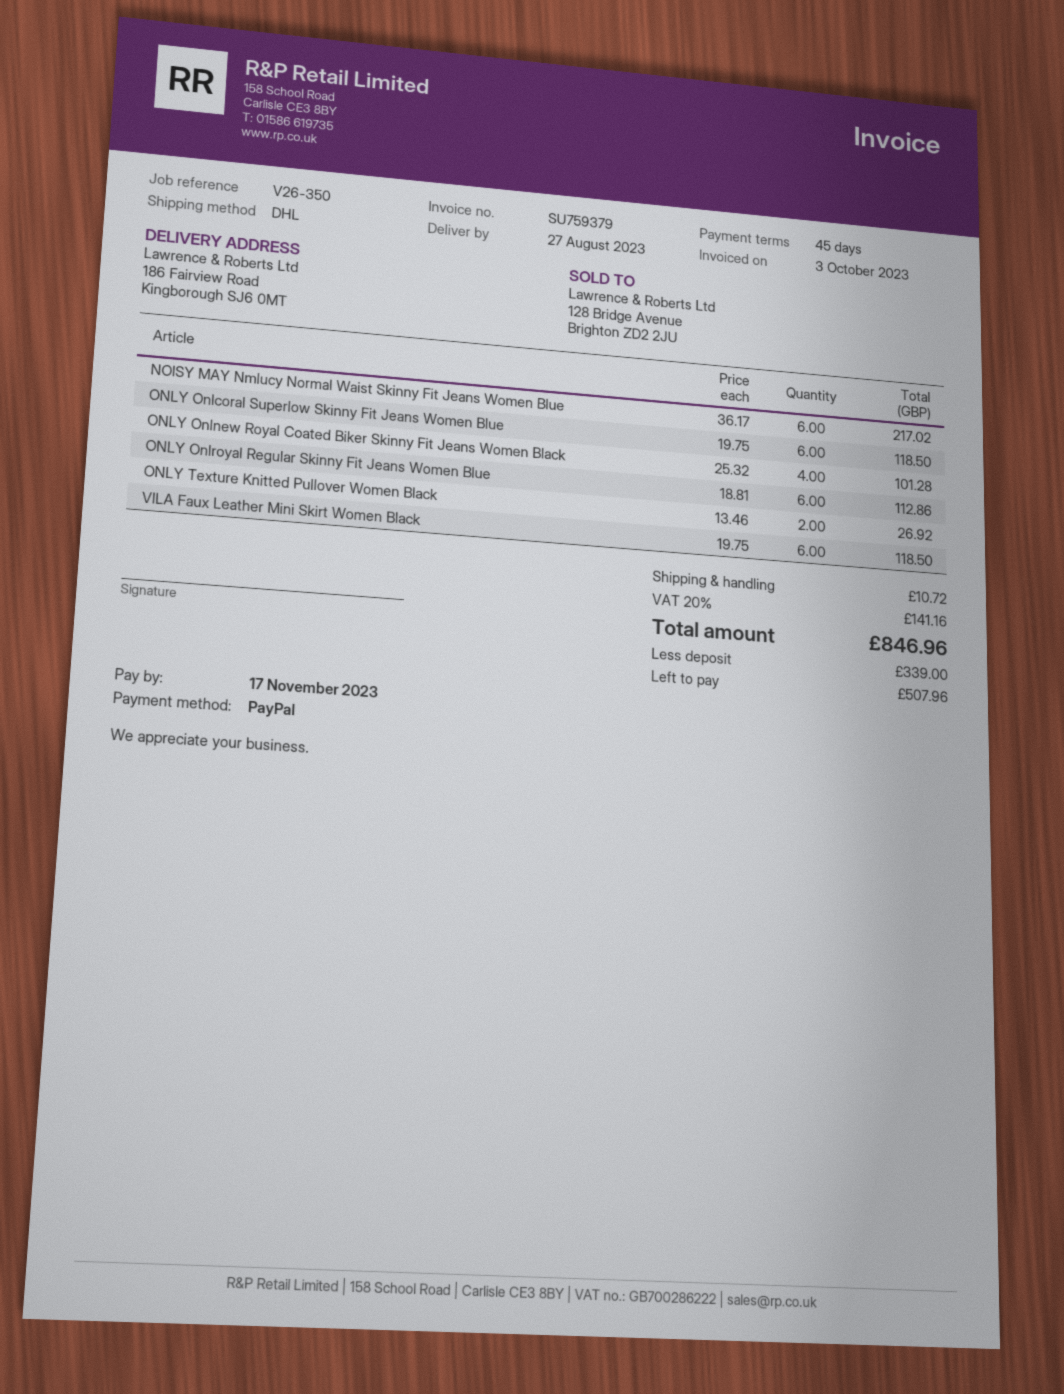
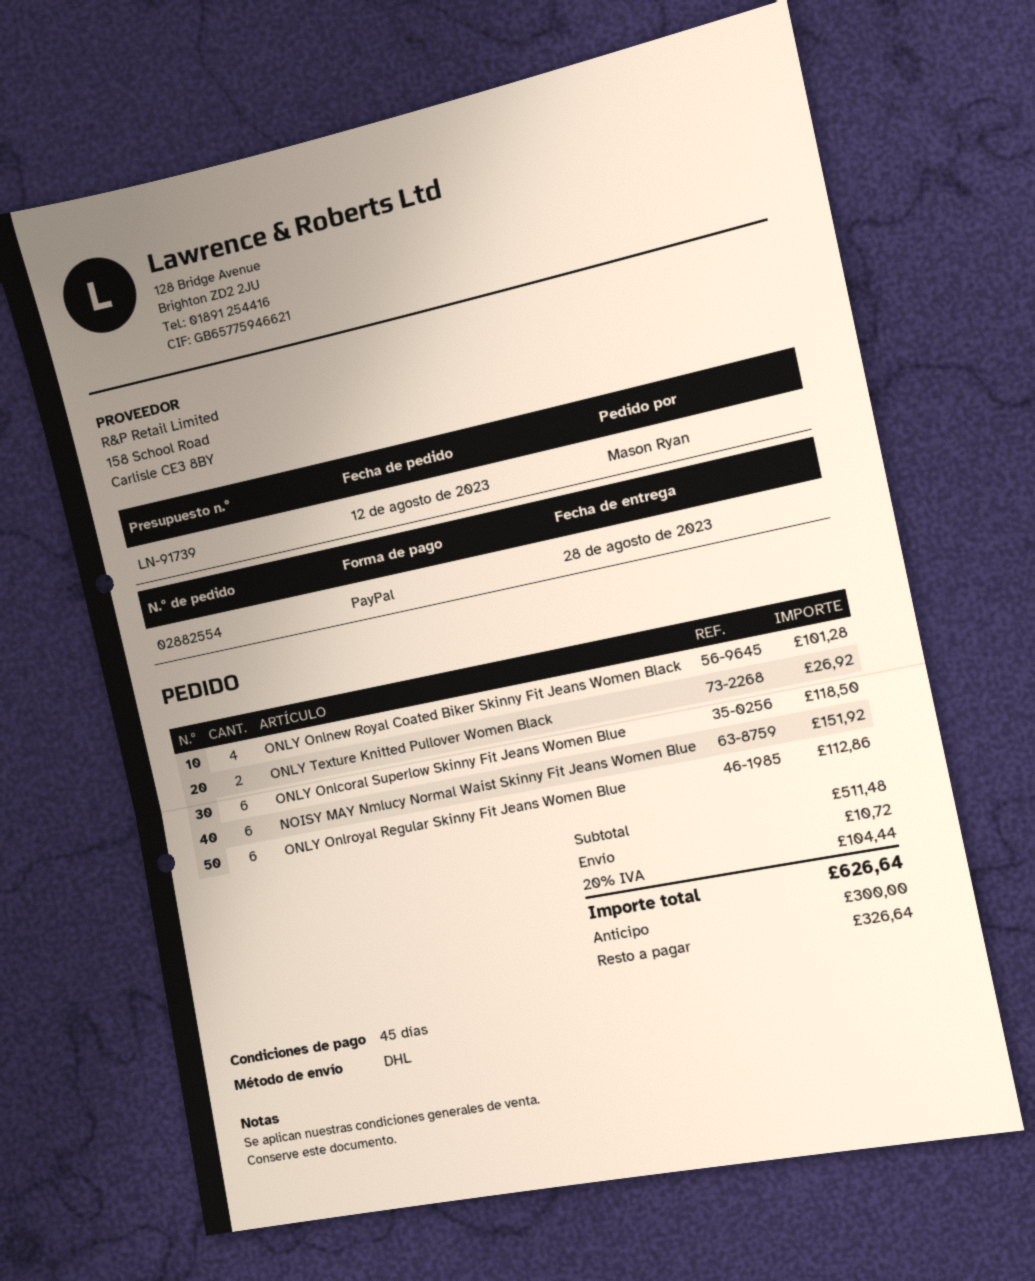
delivery date: 2023-08-27 -> 2023-08-28
NOISY MAY Nmlucy Normal Waist Skinny Fit Jeans Women Blue: 6 for 217.02 -> 6 for 151.92
VILA Faux Leather Mini Skirt Women Black: 6 for 118.50 -> none
tax: 20% = 141.16 -> 20% = 104.44
total: 846.96 -> 626.64
deposit: 339.00 -> 300.00
balance: 507.96 -> 326.64

